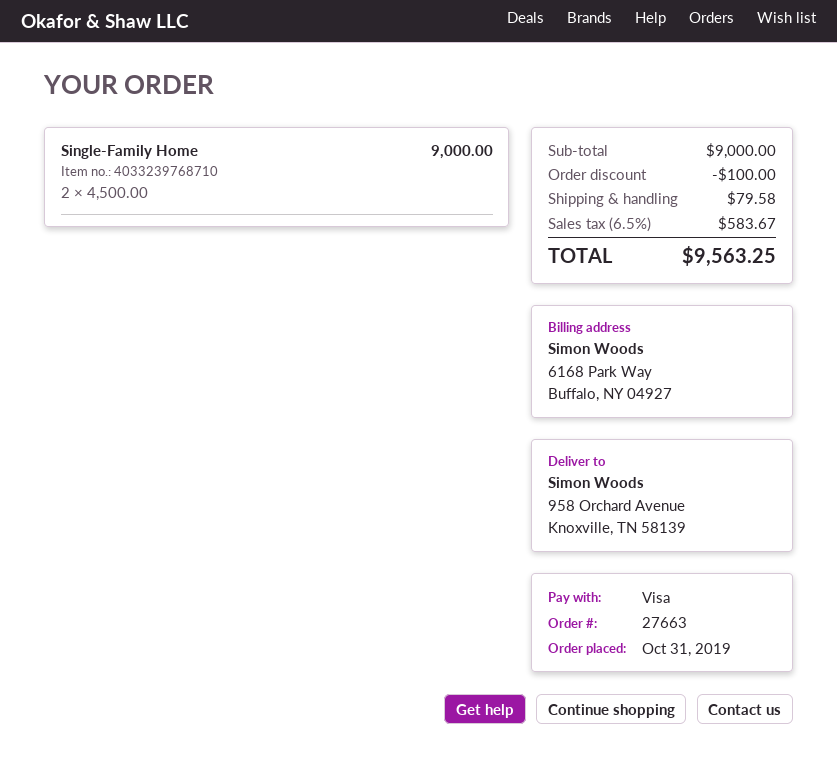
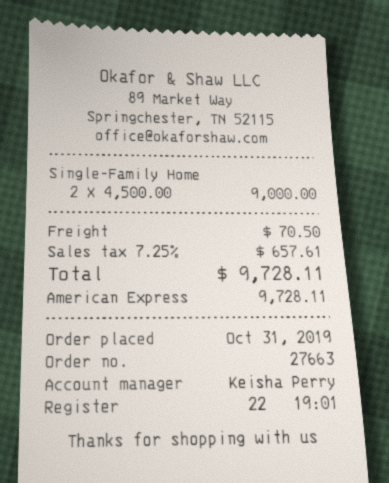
payment method: Visa -> American Express
discount: 100.00 -> none
shipping: 79.58 -> 70.50
tax: 6.5% = 583.67 -> 7.25% = 657.61
total: 9563.25 -> 9728.11

